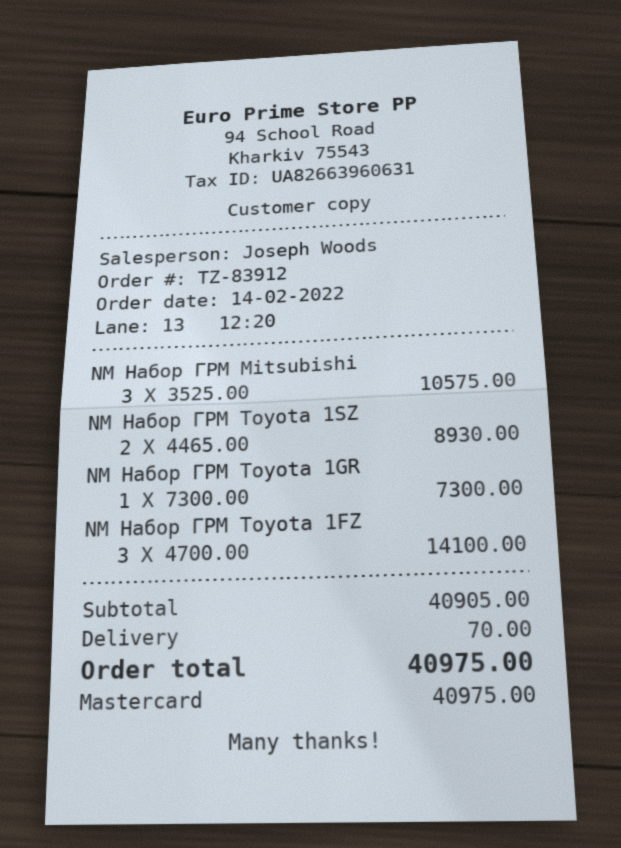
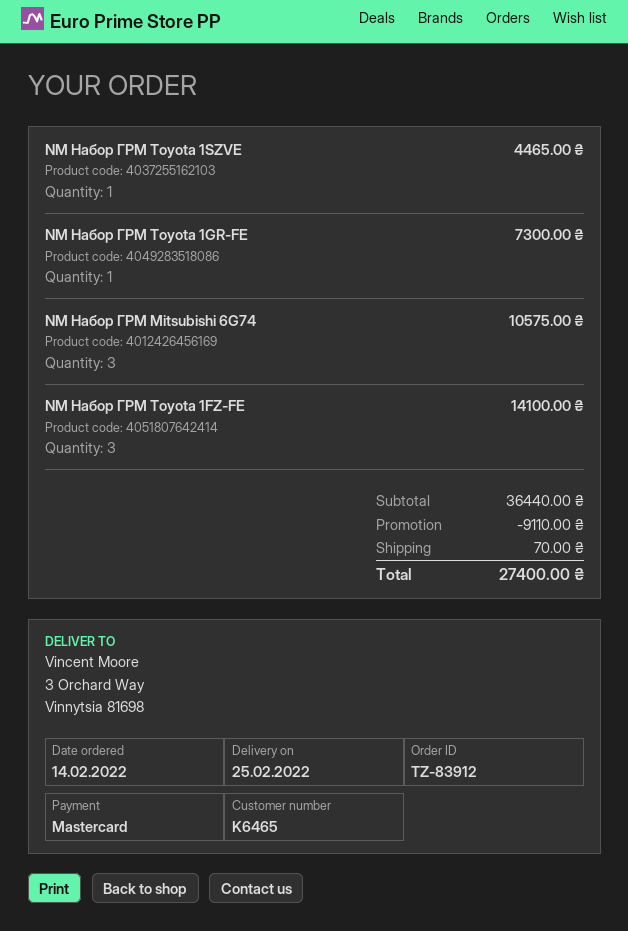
NM Набор ГРМ Toyota 1SZ: 2 for 8930.00 -> 1 for 4465.00
subtotal: 40905.00 -> 36440.00
discount: none -> 9110.00
total: 40975.00 -> 27400.00

